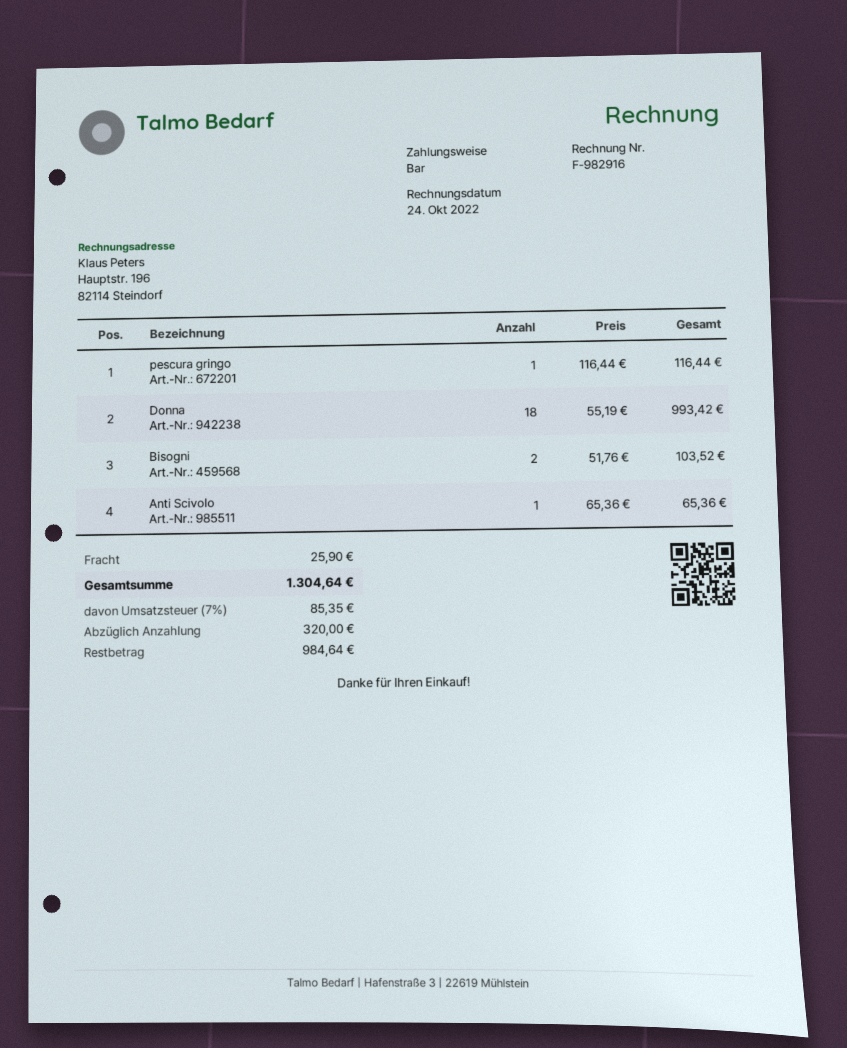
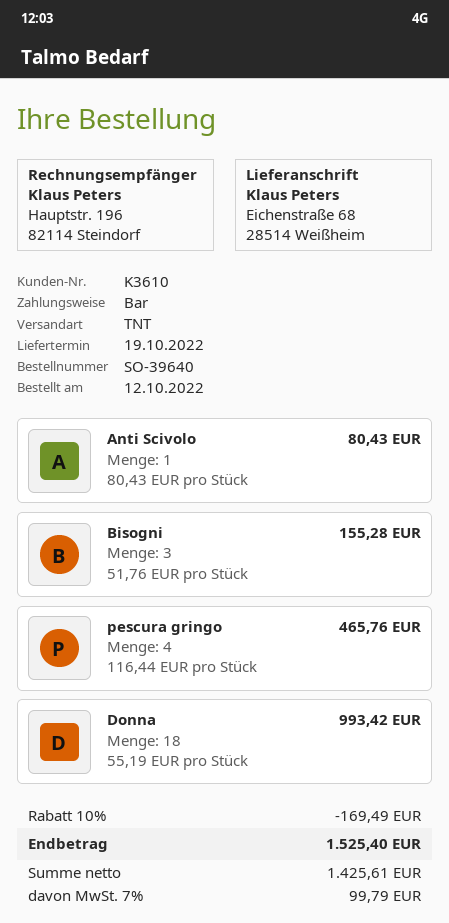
pescura gringo: 1 x 116.44 = 116.44 -> 4 x 116.44 = 465.76
Bisogni: 2 x 51.76 = 103.52 -> 3 x 51.76 = 155.28
Anti Scivolo: 1 x 65.36 = 65.36 -> 1 x 80.43 = 80.43
discount: none -> 10% = 169.49
shipping: 25.90 -> none
tax: 7% = 85.35 -> 7% = 99.79
total: 1304.64 -> 1525.40

